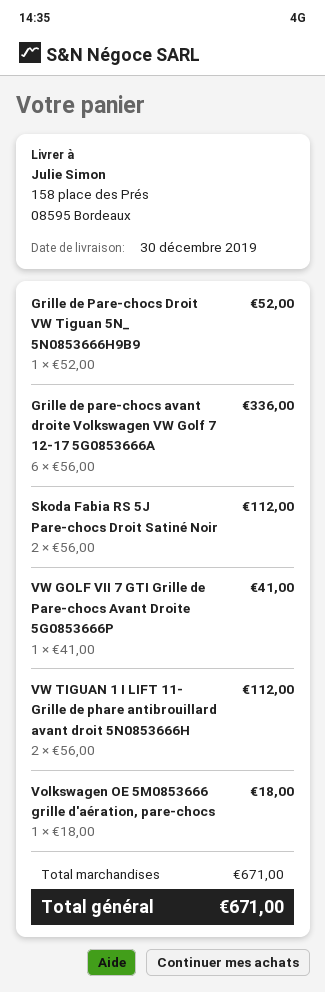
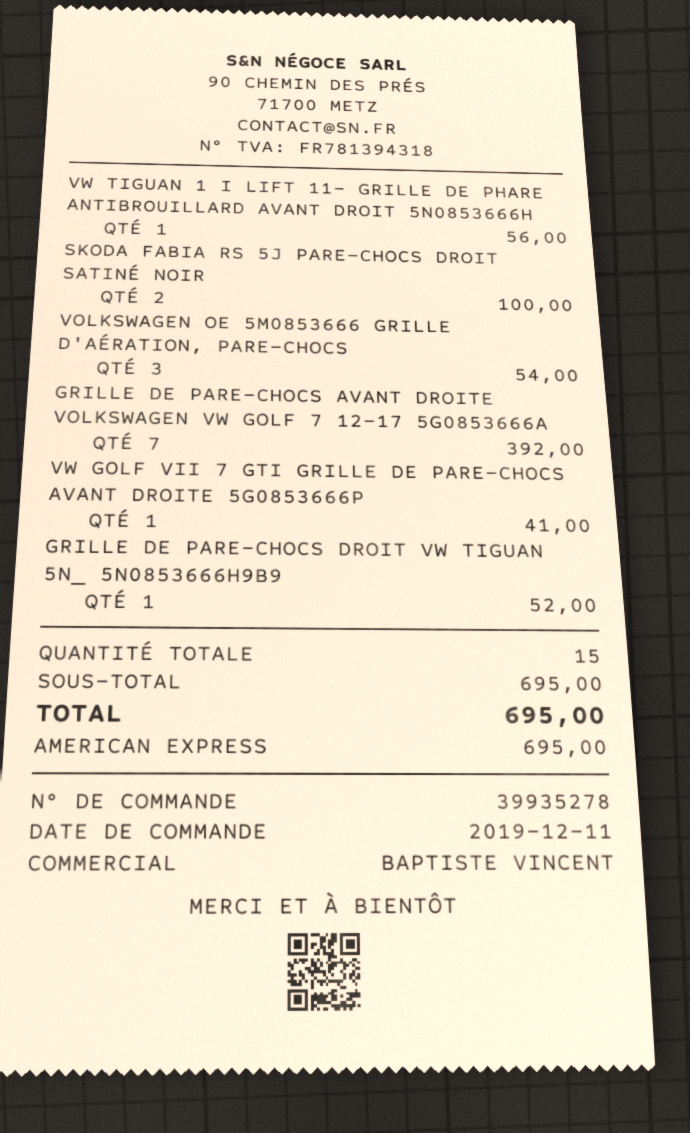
Grille de pare-chocs avant droite Volkswagen VW Golf 7 12-17 5G0853666A: 6 for 336.00 -> 7 for 392.00
Skoda Fabia RS 5J Pare-chocs Droit Satiné Noir: 2 for 112.00 -> 2 for 100.00
VW TIGUAN 1 I LIFT 11- Grille de phare antibrouillard avant droit 5N0853666H: 2 for 112.00 -> 1 for 56.00
Volkswagen OE 5M0853666 grille d'aération, pare-chocs: 1 for 18.00 -> 3 for 54.00
subtotal: 671.00 -> 695.00
total: 671.00 -> 695.00

